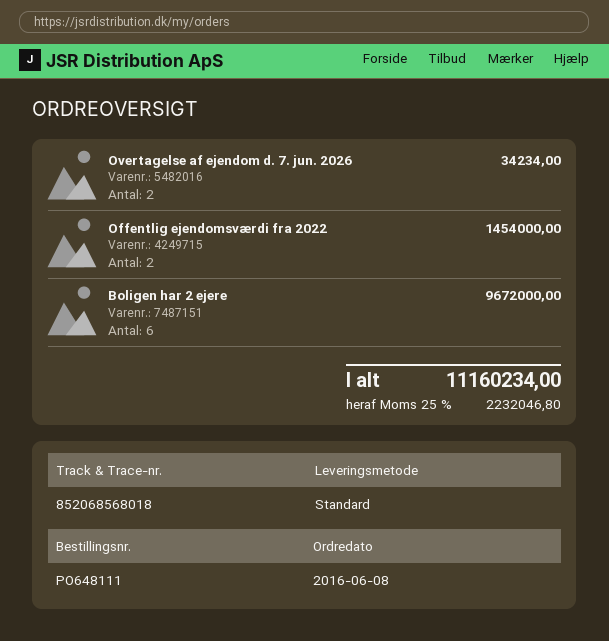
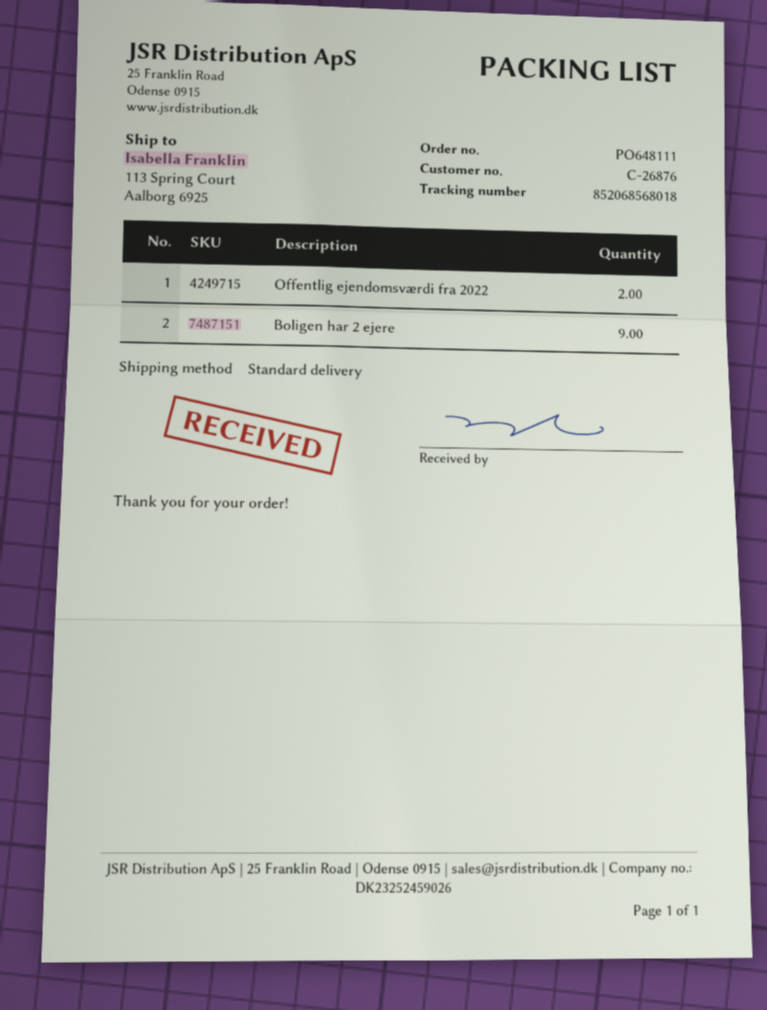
Overtagelse af ejendom d. 7. jun. 2026: 2 -> none
Boligen har 2 ejere: 6 -> 9

